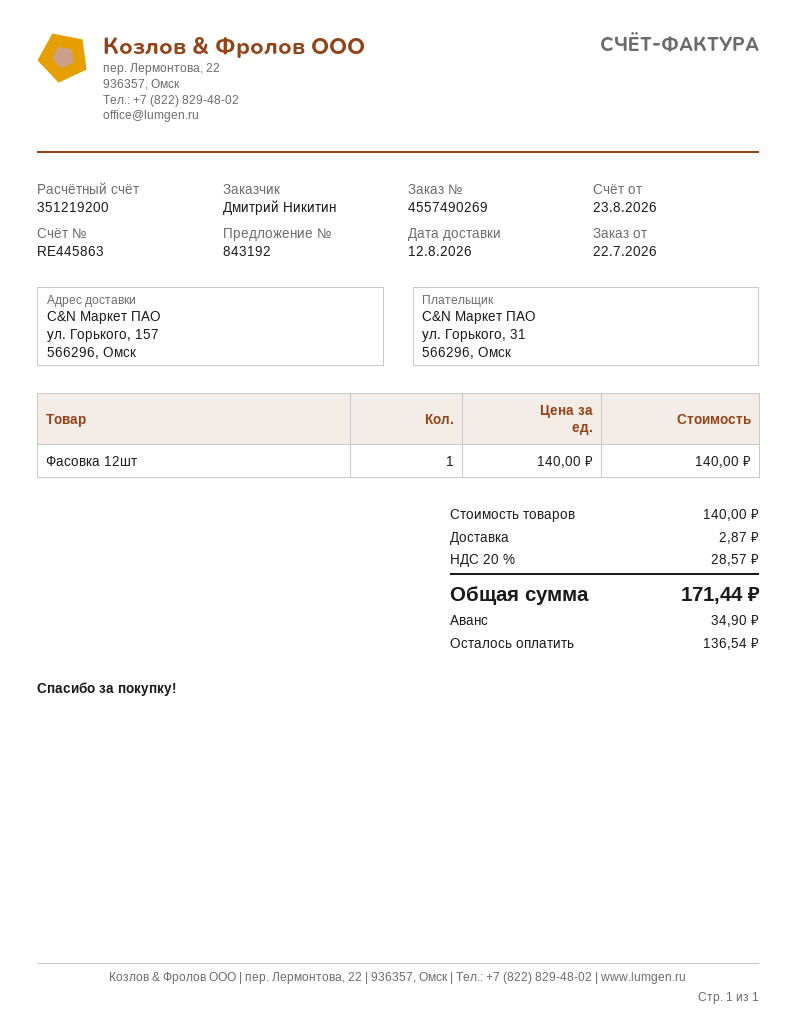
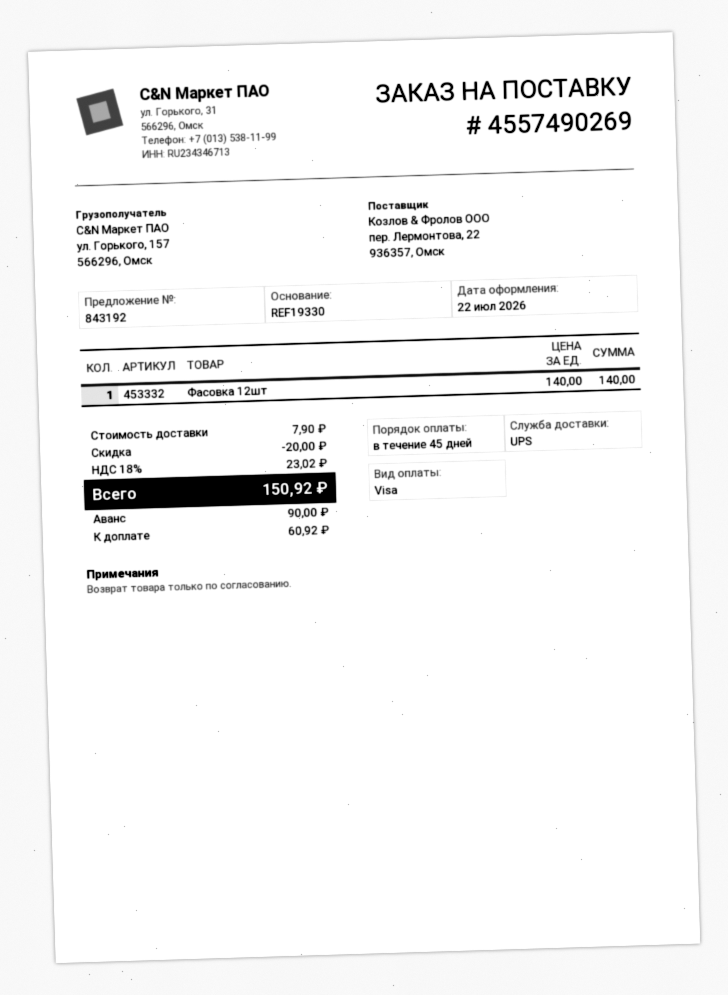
discount: none -> 20.00
shipping: 2.87 -> 7.90
tax: 20% = 28.57 -> 18% = 23.02
total: 171.44 -> 150.92
deposit: 34.90 -> 90.00
balance: 136.54 -> 60.92

